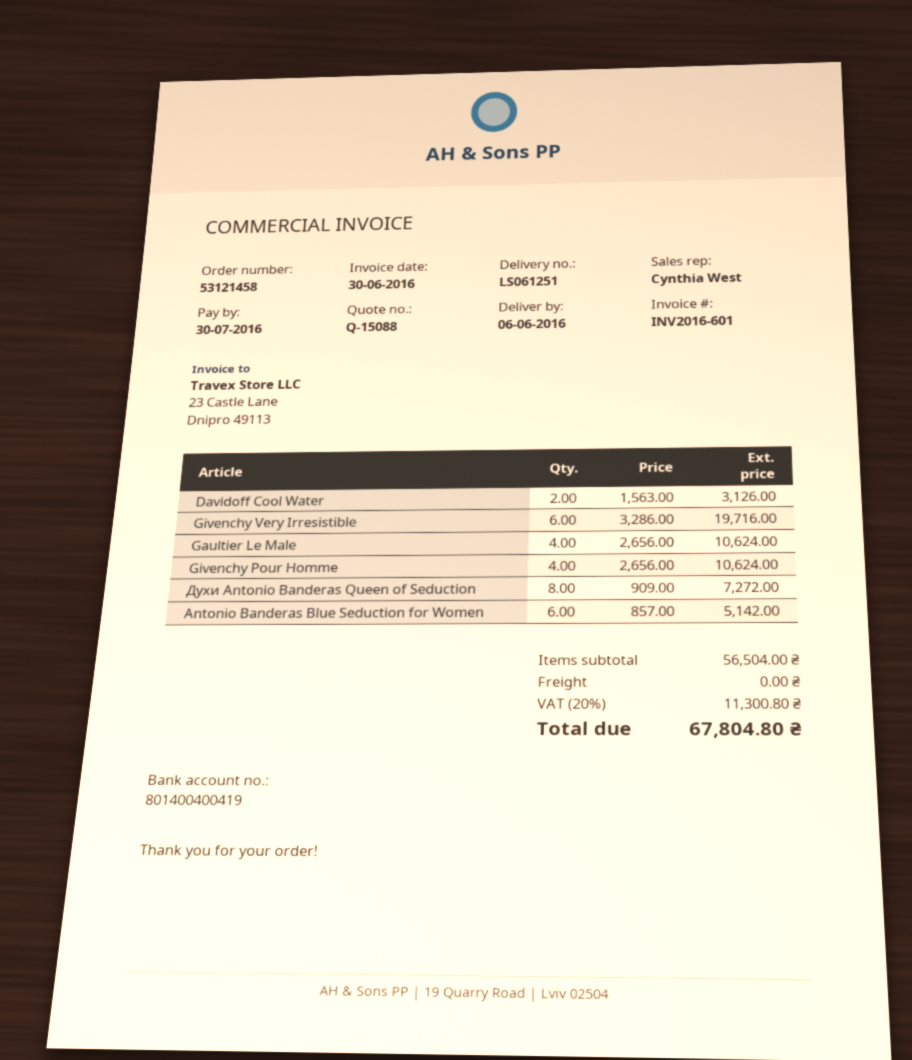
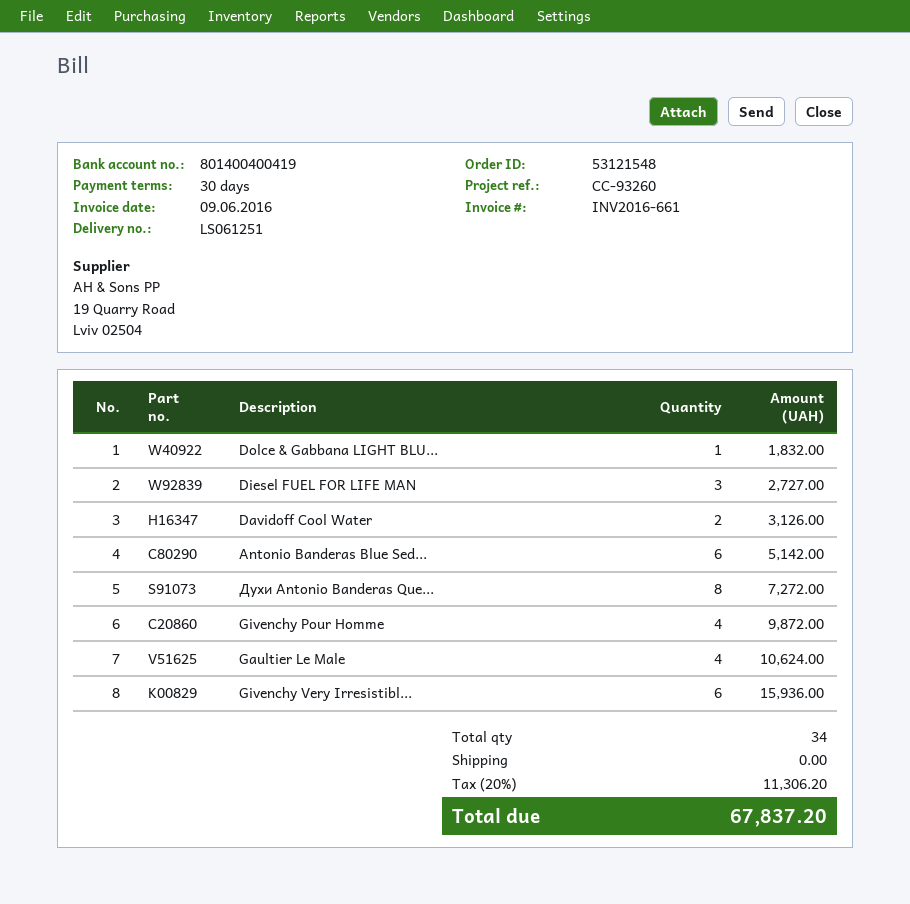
order number: 53121458 -> 53121548
invoice number: INV2016-601 -> INV2016-661
invoice date: 2016-06-30 -> 2016-06-09
Givenchy Very Irresistible: 6 for 19716.00 -> 6 for 15936.00
Givenchy Pour Homme: 4 for 10624.00 -> 4 for 9872.00
Dolce & Gabbana LIGHT BLU...: none -> 1 for 1832.00
Diesel FUEL FOR LIFE MAN: none -> 3 for 2727.00
tax: 20% = 11300.80 -> 20% = 11306.20
total: 67804.80 -> 67837.20

